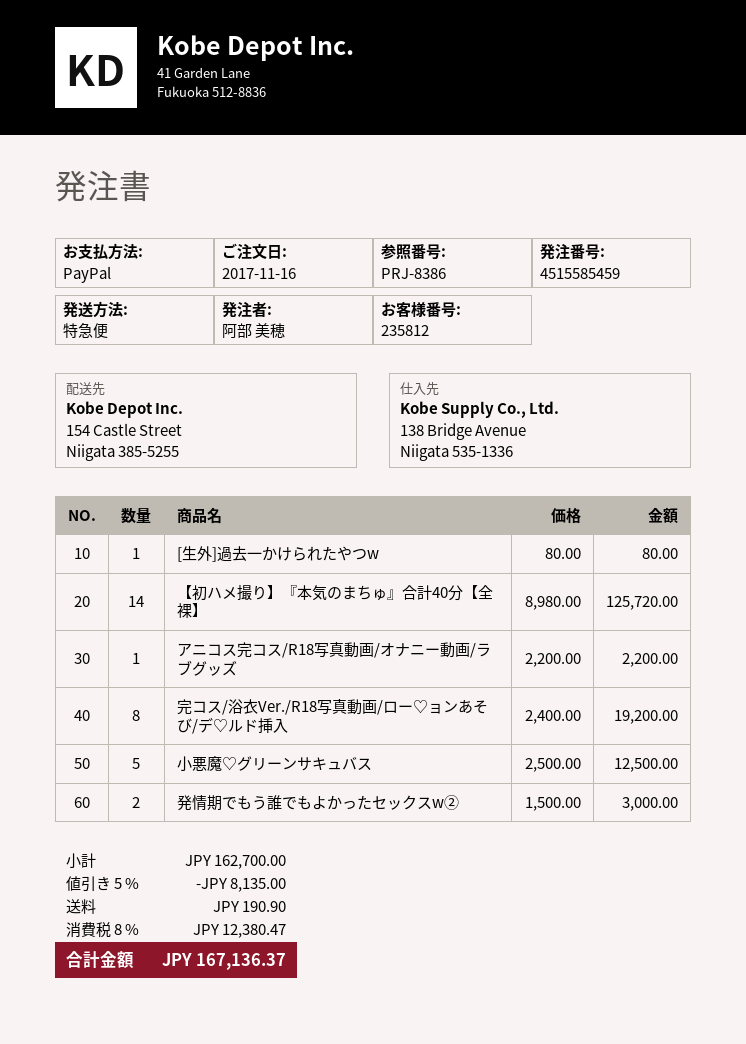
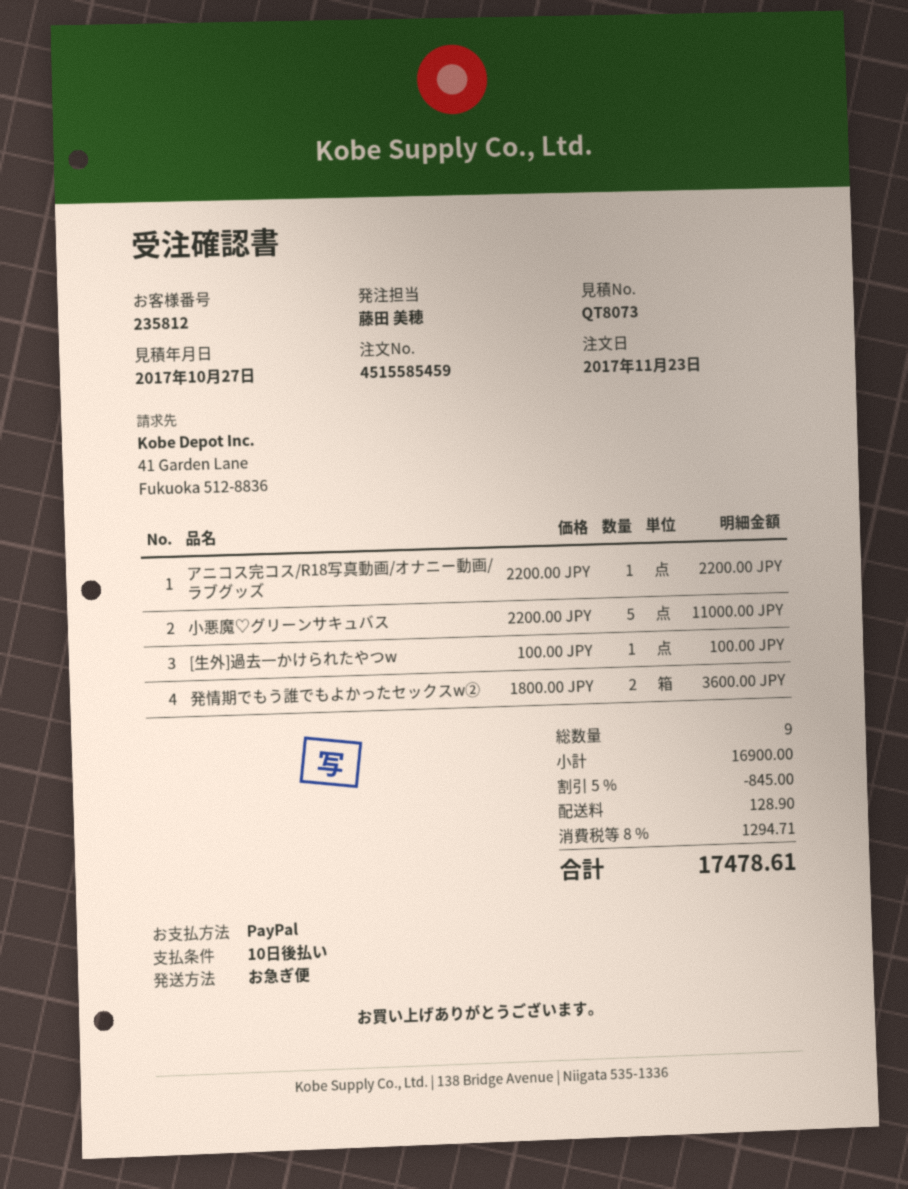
order date: 2017-11-16 -> 2017-11-23
ordered by: 阿部 美穂 -> 藤田 美穂
[生外]過去一かけられたやつw: 1 x 80.00 = 80.00 -> 1 x 100.00 = 100.00
【初ハメ撮り】『本気のまちゅ』合計40分【全裸】: 14 x 8980.00 = 125720.00 -> none
完コス/浴衣Ver./R18写真動画/ロー♡ョンあそび/デ♡ルド挿入: 8 x 2400.00 = 19200.00 -> none
小悪魔♡グリーンサキュバス: 5 x 2500.00 = 12500.00 -> 5 x 2200.00 = 11000.00
発情期でもう誰でもよかったセックスw②: 2 x 1500.00 = 3000.00 -> 2 x 1800.00 = 3600.00
subtotal: 162700.00 -> 16900.00
discount: 5% = 8135.00 -> 5% = 845.00
shipping: 190.90 -> 128.90
tax: 8% = 12380.47 -> 8% = 1294.71
total: 167136.37 -> 17478.61

